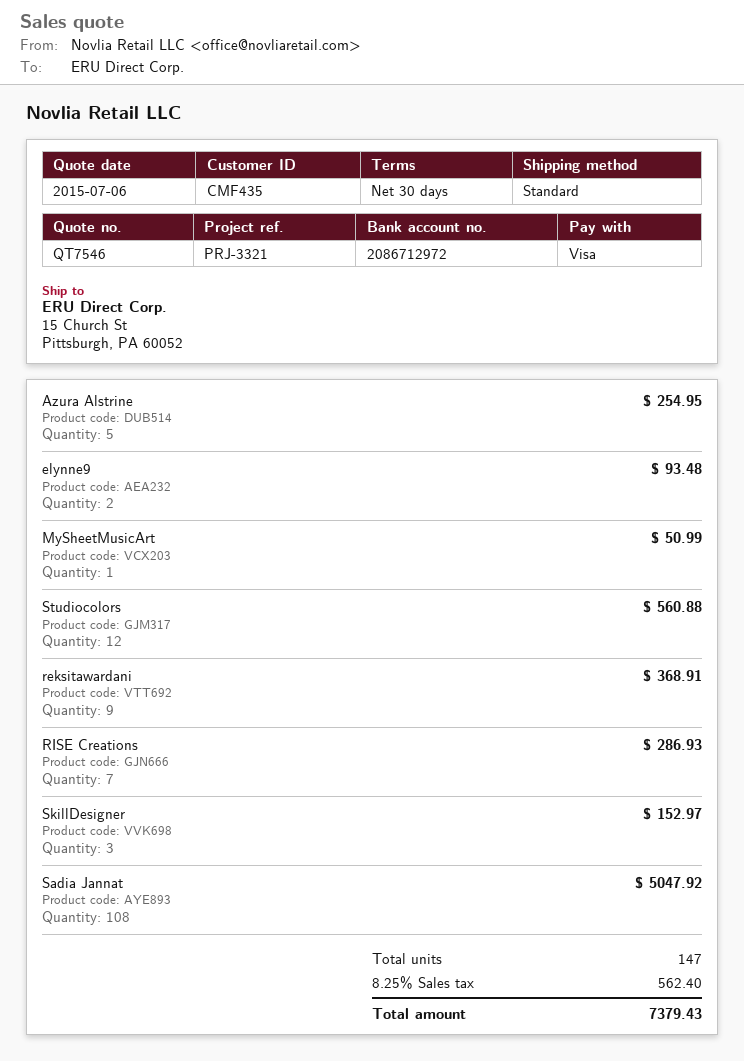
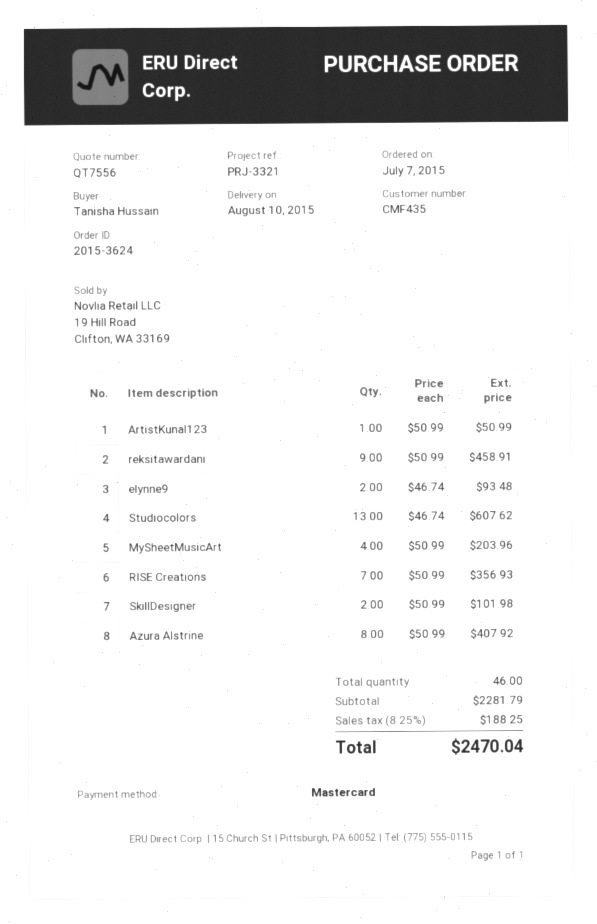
quote number: QT7546 -> QT7556
payment method: Visa -> Mastercard
Azura Alstrine: 5 for 254.95 -> 8 for 407.92
MySheetMusicArt: 1 for 50.99 -> 4 for 203.96
Studiocolors: 12 for 560.88 -> 13 for 607.62
reksitawardani: 9 for 368.91 -> 9 for 458.91
RISE Creations: 7 for 286.93 -> 7 for 356.93
SkillDesigner: 3 for 152.97 -> 2 for 101.98
Sadia Jannat: 108 for 5047.92 -> none
ArtistKunal123: none -> 1 for 50.99
total quantity: 147 -> 46
tax: 8.25% = 562.40 -> 8.25% = 188.25
total: 7379.43 -> 2470.04

